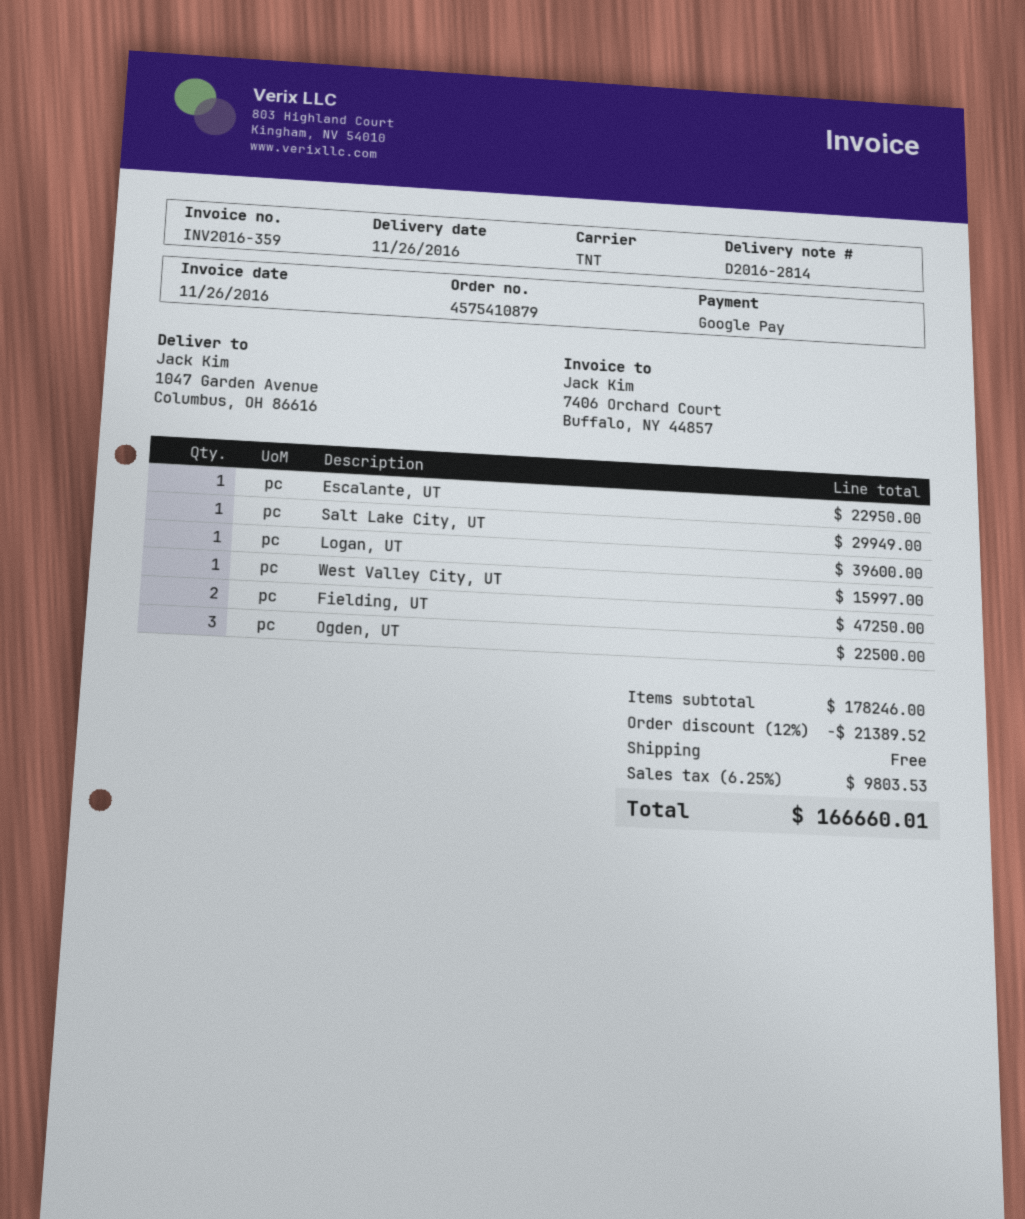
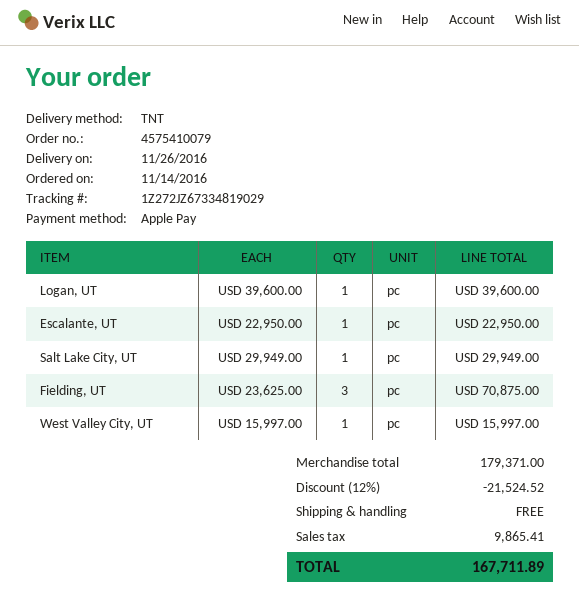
order number: 4575410879 -> 4575410079
payment method: Google Pay -> Apple Pay
Fielding, UT: 2 for 47250.00 -> 3 for 70875.00
Ogden, UT: 3 for 22500.00 -> none
subtotal: 178246.00 -> 179371.00
discount: 12% = 21389.52 -> 12% = 21524.52
tax: 9803.53 -> 9865.41
total: 166660.01 -> 167711.89

